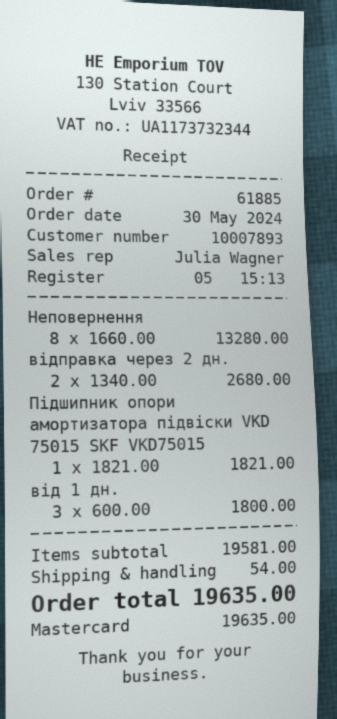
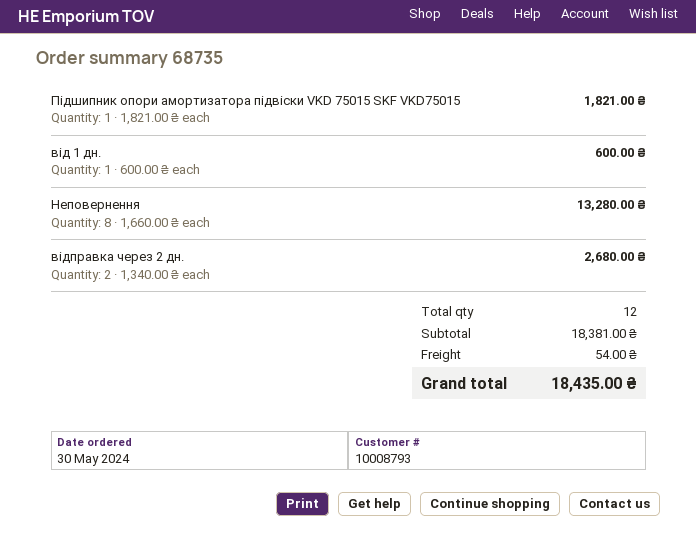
order number: 61885 -> 68735
customer number: 10007893 -> 10008793
від 1 дн.: 3 x 600.00 = 1800.00 -> 1 x 600.00 = 600.00
subtotal: 19581.00 -> 18381.00
total: 19635.00 -> 18435.00

